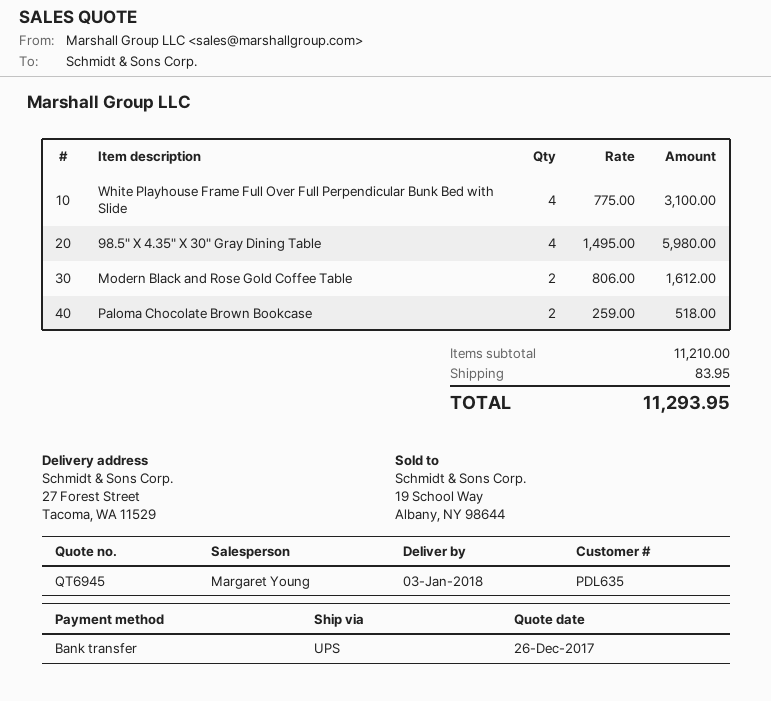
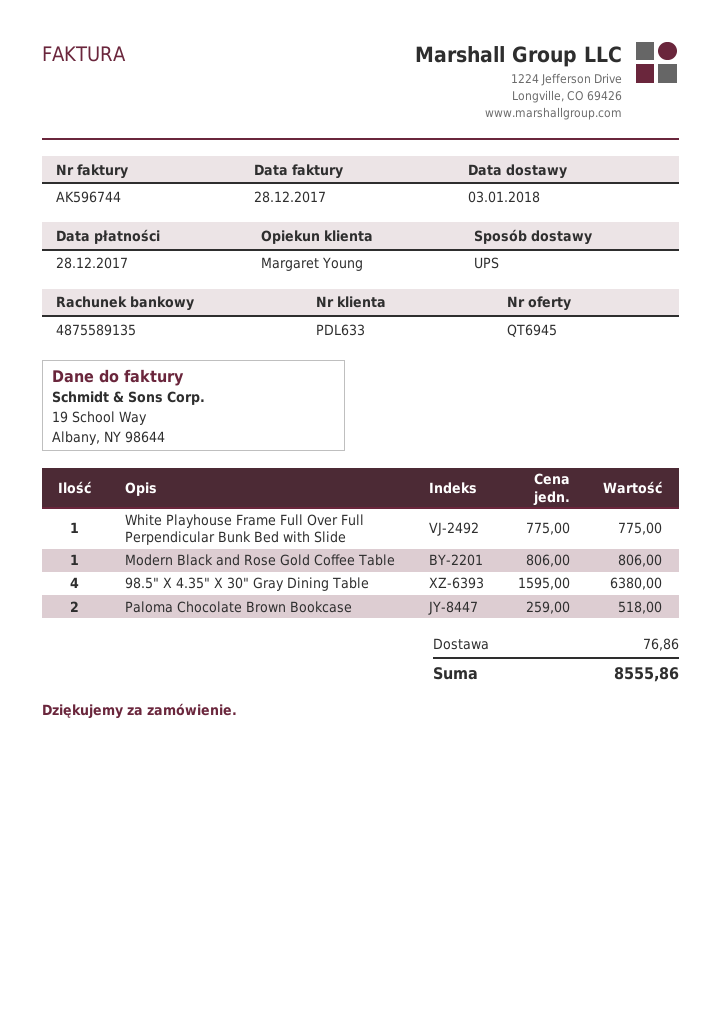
customer number: PDL635 -> PDL633
White Playhouse Frame Full Over Full Perpendicular Bunk Bed with Slide: 4 x 775.00 = 3100.00 -> 1 x 775.00 = 775.00
98.5" X 4.35" X 30" Gray Dining Table: 4 x 1495.00 = 5980.00 -> 4 x 1595.00 = 6380.00
Modern Black and Rose Gold Coffee Table: 2 x 806.00 = 1612.00 -> 1 x 806.00 = 806.00
shipping: 83.95 -> 76.86
total: 11293.95 -> 8555.86

